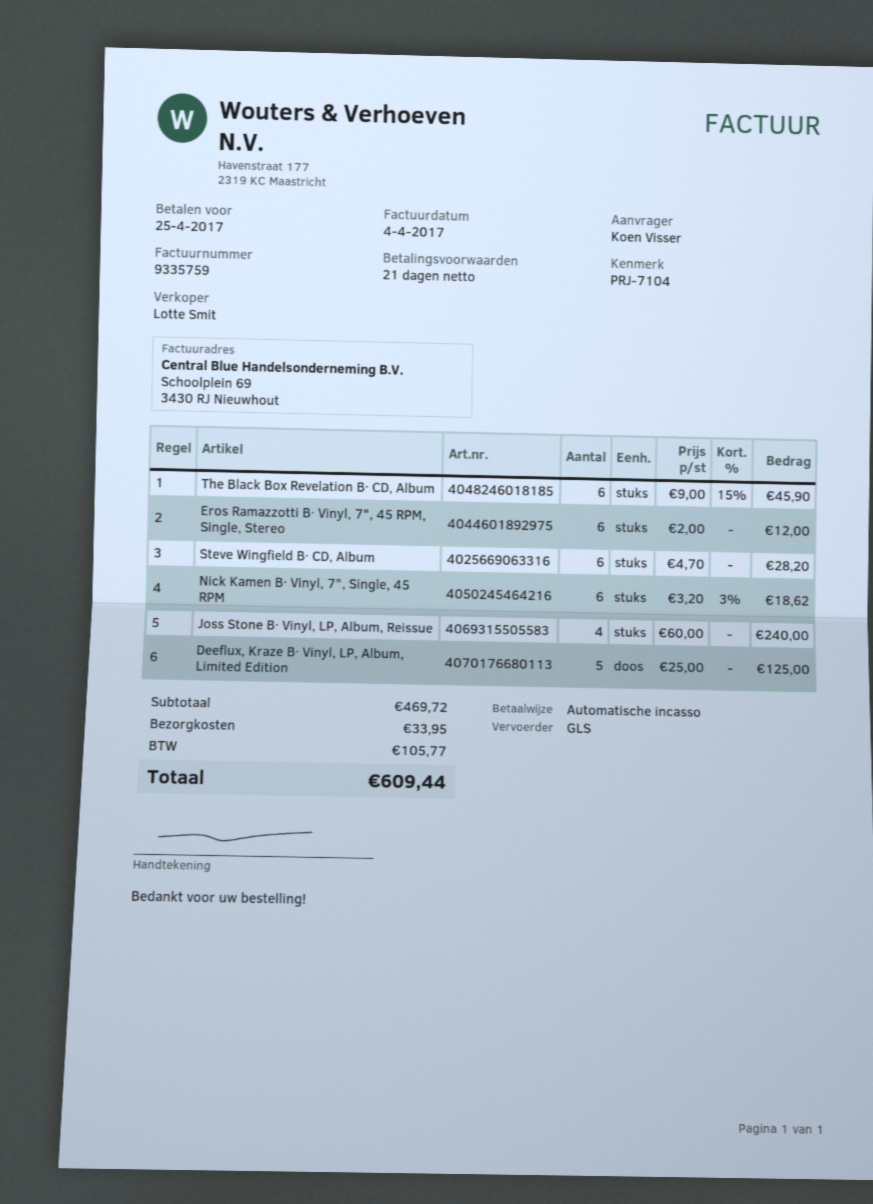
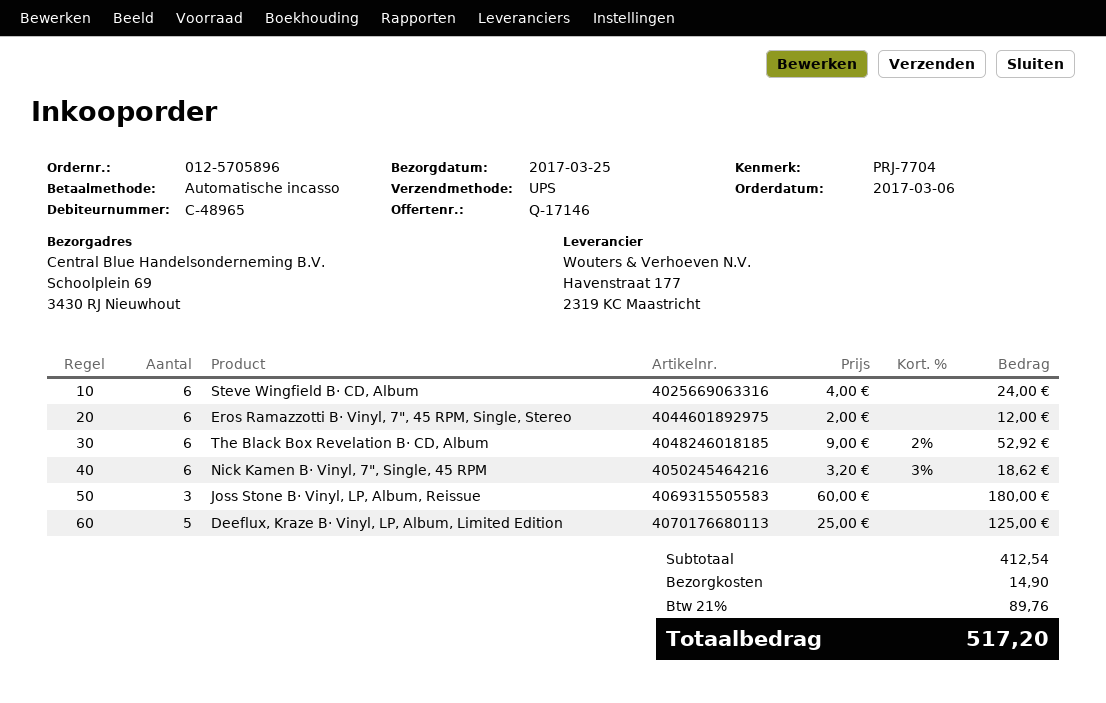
reference: PRJ-7104 -> PRJ-7704
shipping method: GLS -> UPS
The Black Box Revelation Β· CD, Album: 6 x 9.00 - 15% = 45.90 -> 6 x 9.00 - 2% = 52.92
Steve Wingfield Β· CD, Album: 6 x 4.70 = 28.20 -> 6 x 4.00 = 24.00
Joss Stone Β· Vinyl, LP, Album, Reissue: 4 x 60.00 = 240.00 -> 3 x 60.00 = 180.00
subtotal: 469.72 -> 412.54
shipping: 33.95 -> 14.90
tax: 105.77 -> 89.76
total: 609.44 -> 517.20

